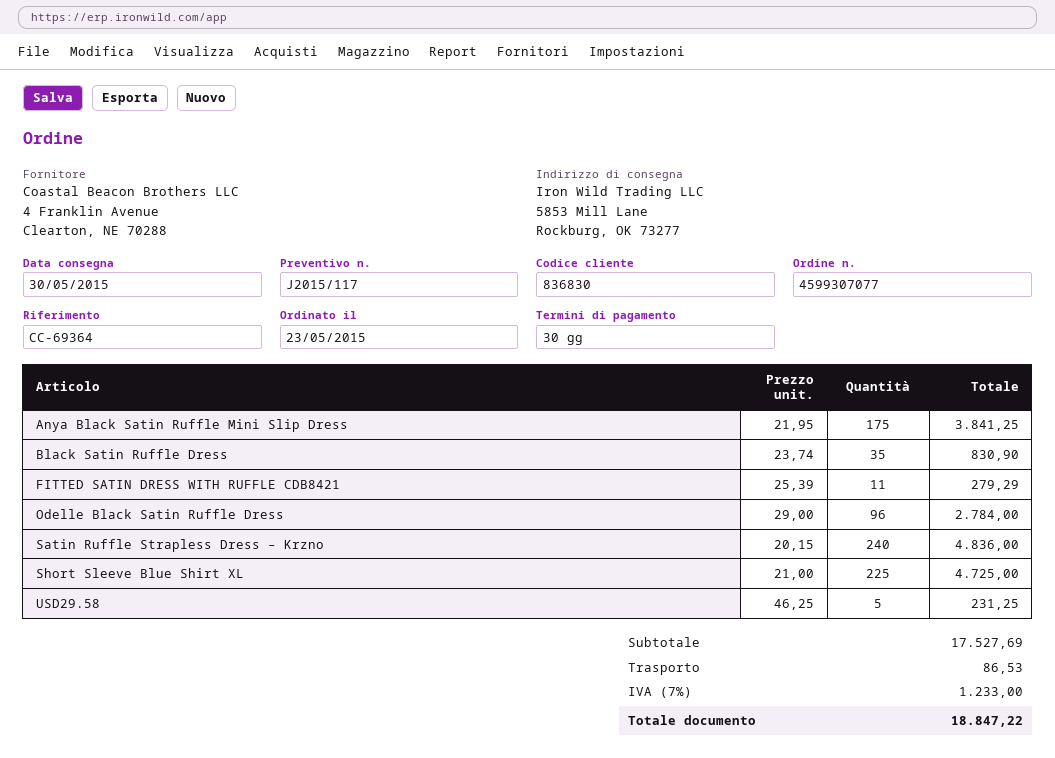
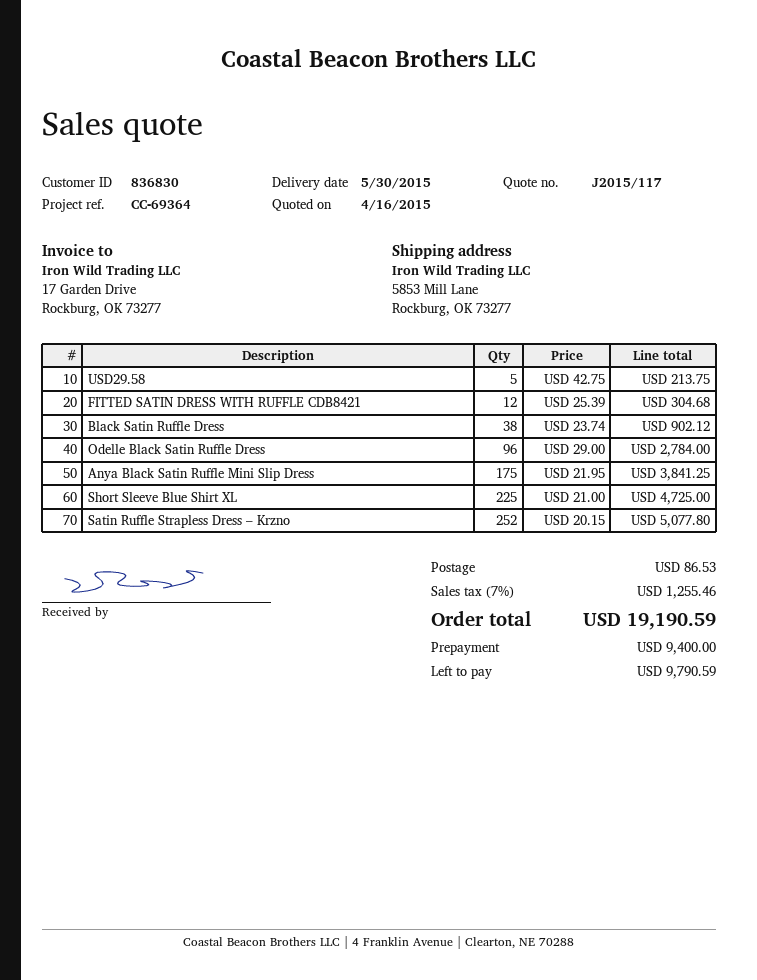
Black Satin Ruffle Dress: 35 x 23.74 = 830.90 -> 38 x 23.74 = 902.12
FITTED SATIN DRESS WITH RUFFLE CDB8421: 11 x 25.39 = 279.29 -> 12 x 25.39 = 304.68
Satin Ruffle Strapless Dress – Krzno: 240 x 20.15 = 4836.00 -> 252 x 20.15 = 5077.80
USD29.58: 5 x 46.25 = 231.25 -> 5 x 42.75 = 213.75
tax: 7% = 1233.00 -> 7% = 1255.46
total: 18847.22 -> 19190.59

